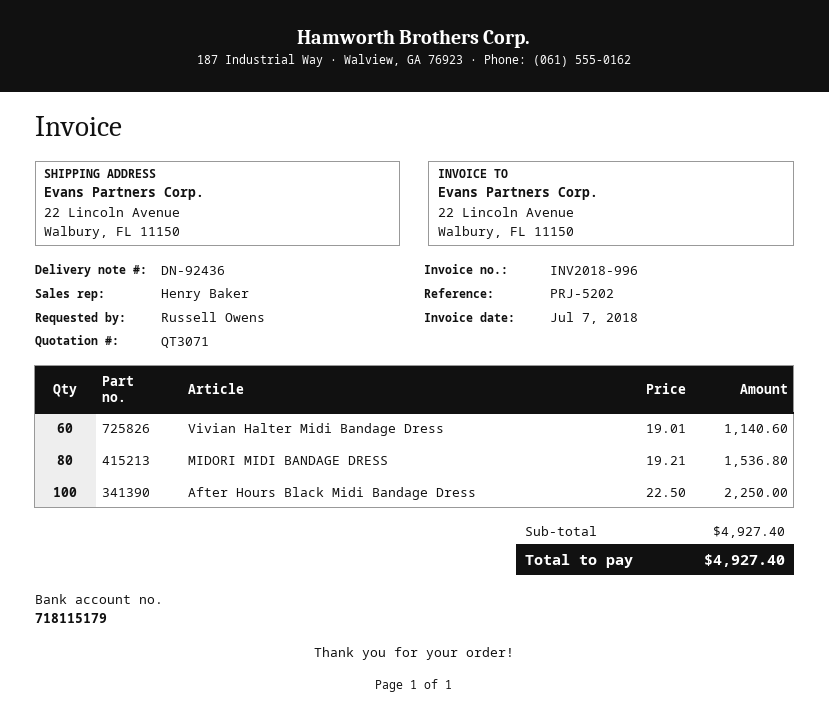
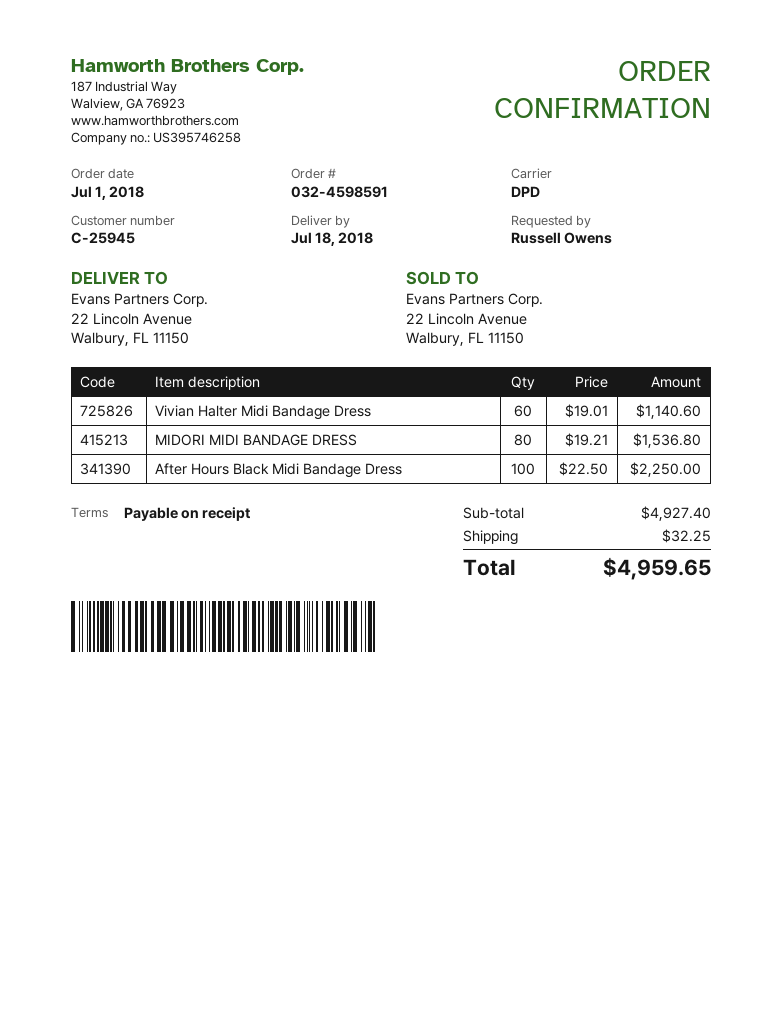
shipping: none -> 32.25
total: 4927.40 -> 4959.65

